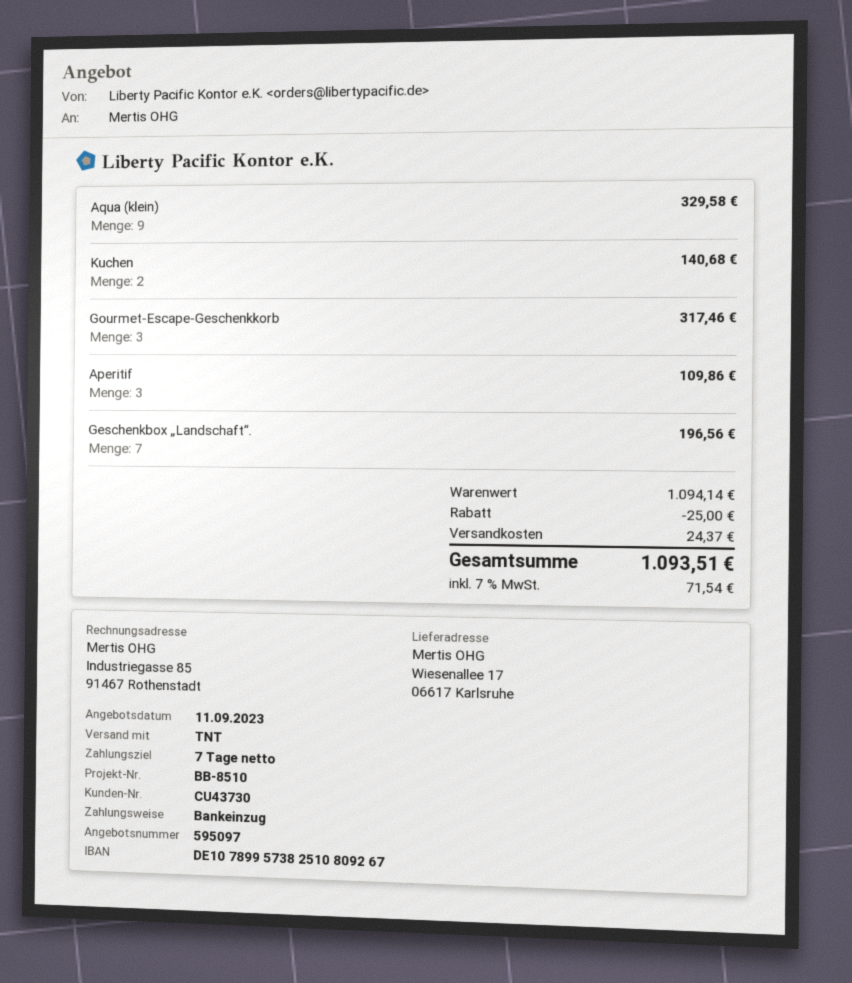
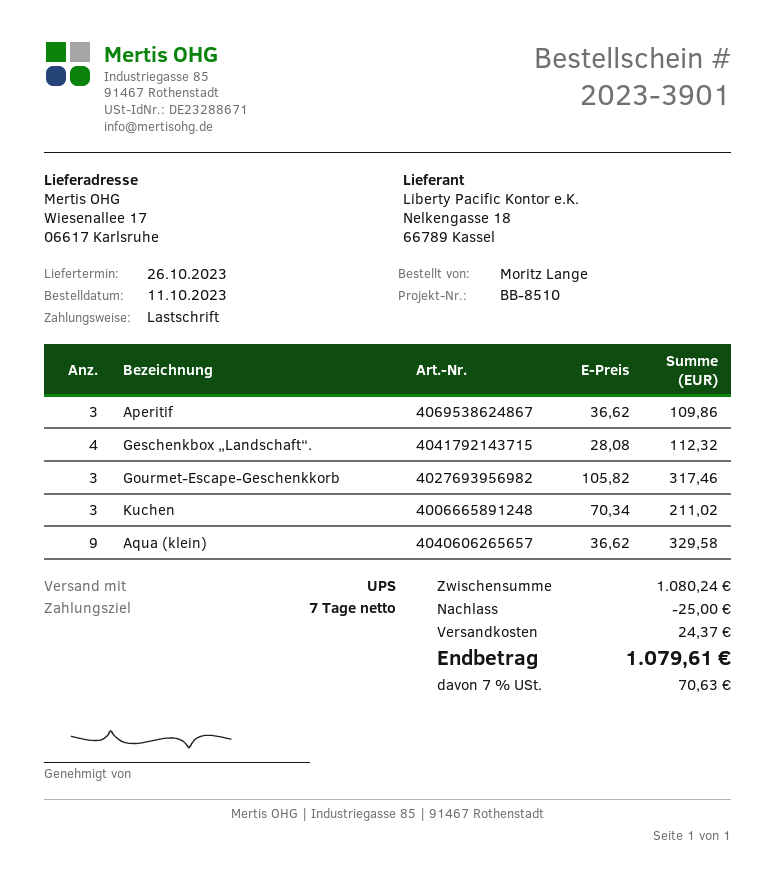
shipping method: TNT -> UPS
Kuchen: 2 for 140.68 -> 3 for 211.02
Geschenkbox „Landschaft“.: 7 for 196.56 -> 4 for 112.32
subtotal: 1094.14 -> 1080.24
tax: 7% = 71.54 -> 7% = 70.63
total: 1093.51 -> 1079.61

